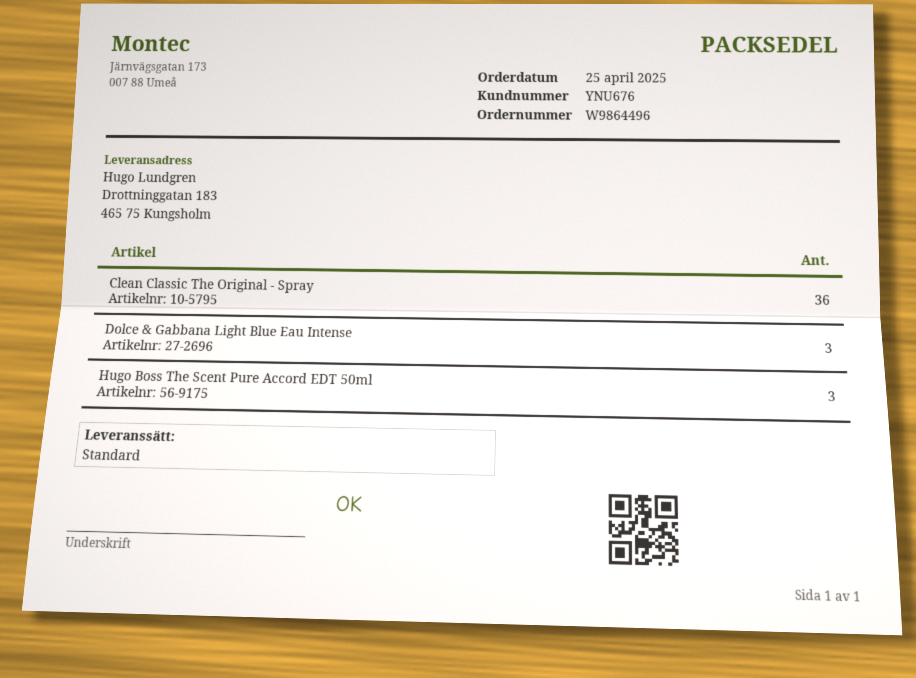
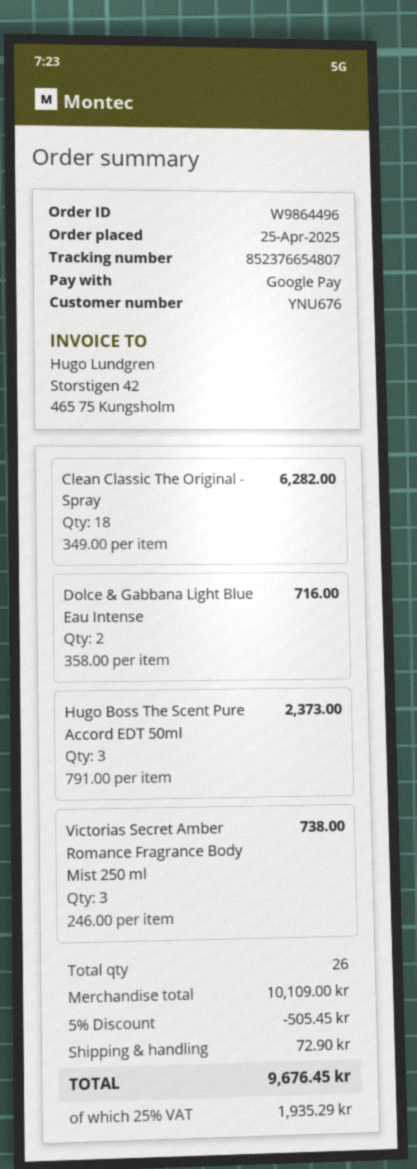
Clean Classic The Original - Spray: 36 -> 18
Dolce & Gabbana Light Blue Eau Intense: 3 -> 2
Victorias Secret Amber Romance Fragrance Body Mist 250 ml: none -> 3

